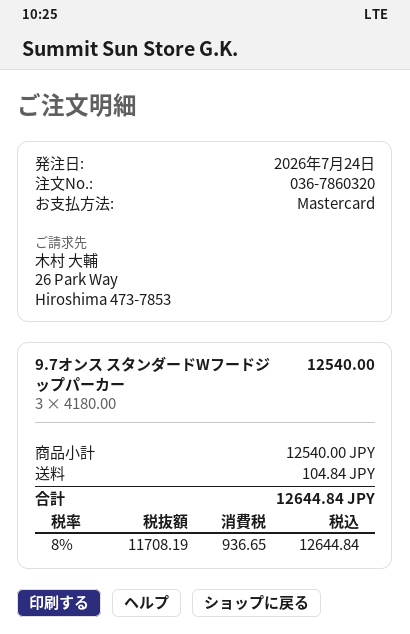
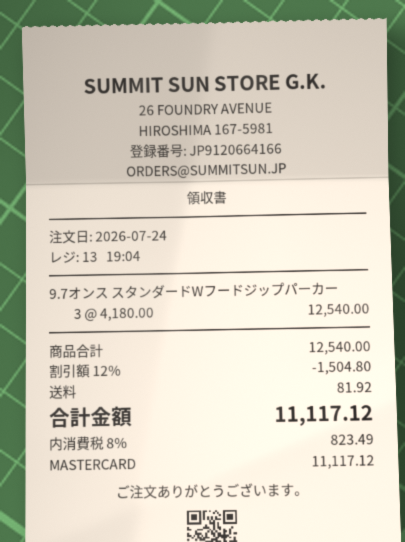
discount: none -> 12% = 1504.80
shipping: 104.84 -> 81.92
tax: 8% = 936.65 -> 8% = 823.49
total: 12644.84 -> 11117.12

